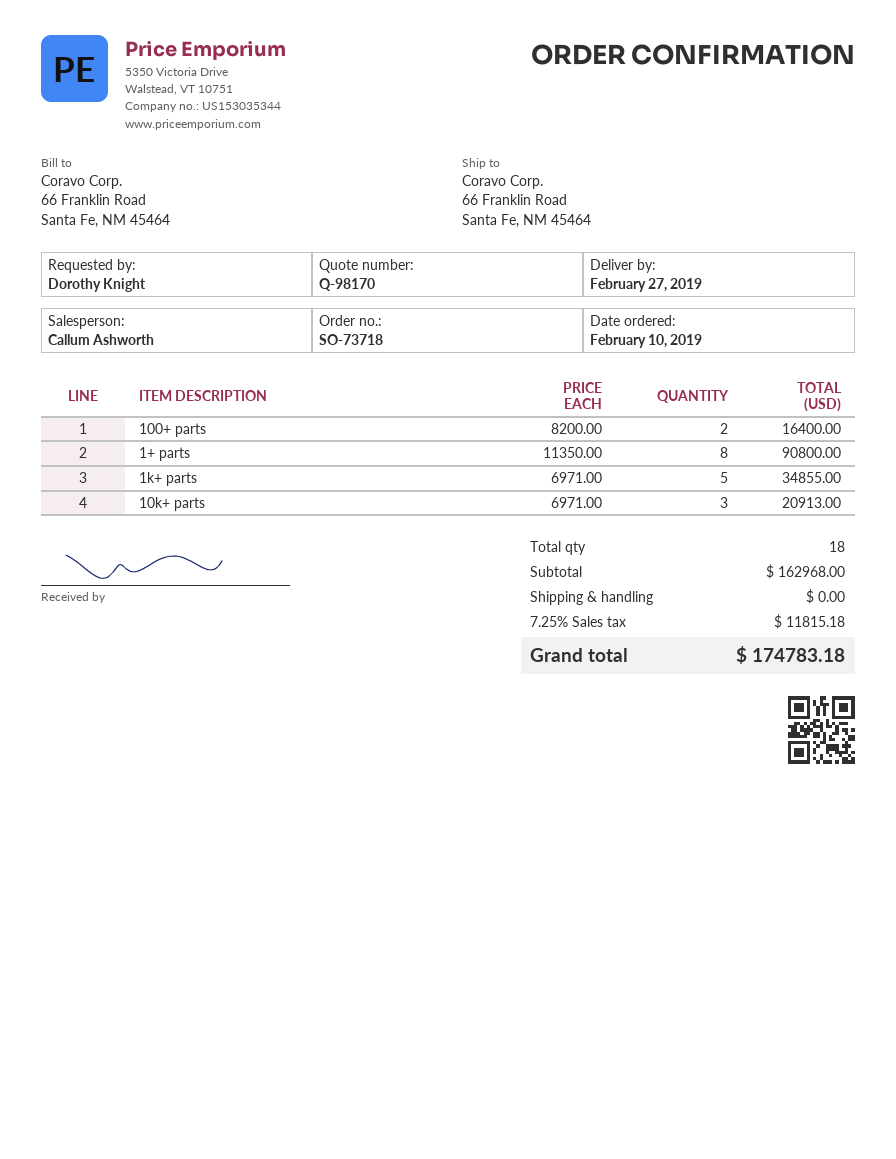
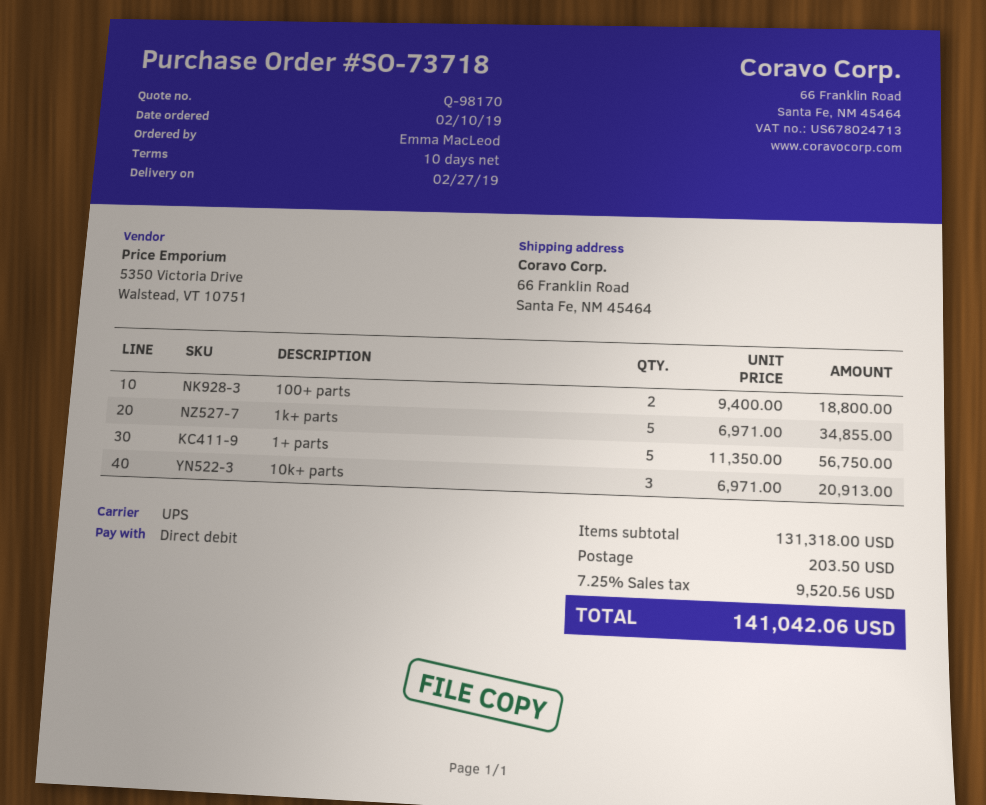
ordered by: Dorothy Knight -> Emma MacLeod
100+ parts: 2 x 8200.00 = 16400.00 -> 2 x 9400.00 = 18800.00
1+ parts: 8 x 11350.00 = 90800.00 -> 5 x 11350.00 = 56750.00
subtotal: 162968.00 -> 131318.00
shipping: 0.00 -> 203.50
tax: 7.25% = 11815.18 -> 7.25% = 9520.56
total: 174783.18 -> 141042.06

